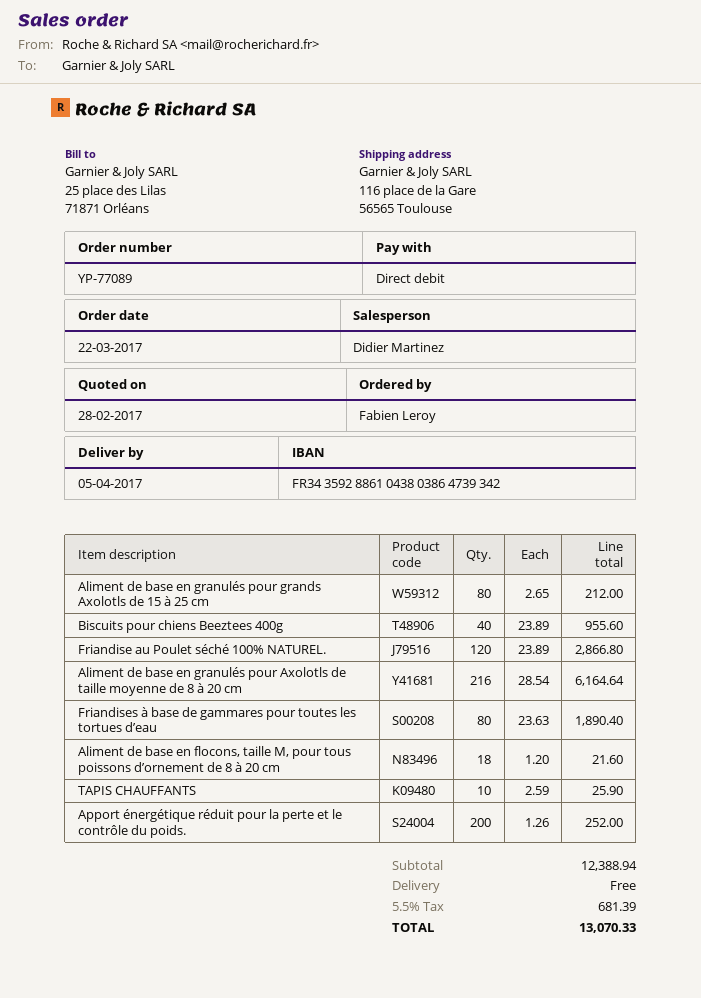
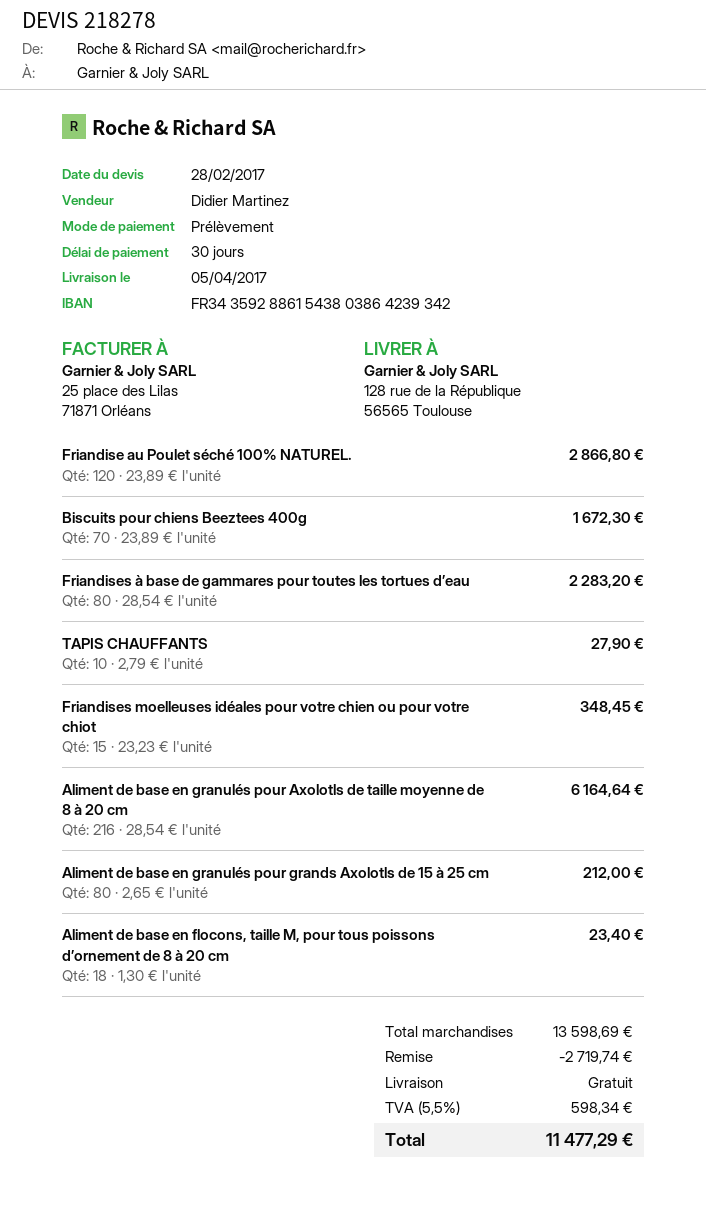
bank account: FR3435928861043803864739342 -> FR3435928861543803864239342
ship to: 116 place de la Gare, 56565 Toulouse -> 128 rue de la République, 56565 Toulouse
Biscuits pour chiens Beeztees 400g: 40 x 23.89 = 955.60 -> 70 x 23.89 = 1672.30
Friandises à base de gammares pour toutes les tortues d’eau: 80 x 23.63 = 1890.40 -> 80 x 28.54 = 2283.20
Aliment de base en flocons, taille M, pour tous poissons d’ornement de 8 à 20 cm: 18 x 1.20 = 21.60 -> 18 x 1.30 = 23.40
TAPIS CHAUFFANTS: 10 x 2.59 = 25.90 -> 10 x 2.79 = 27.90
Apport énergétique réduit pour la perte et le contrôle du poids.: 200 x 1.26 = 252.00 -> none
Friandises moelleuses idéales pour votre chien ou pour votre chiot: none -> 15 x 23.23 = 348.45
subtotal: 12388.94 -> 13598.69
discount: none -> 2719.74
tax: 5.5% = 681.39 -> 5.5% = 598.34
total: 13070.33 -> 11477.29

